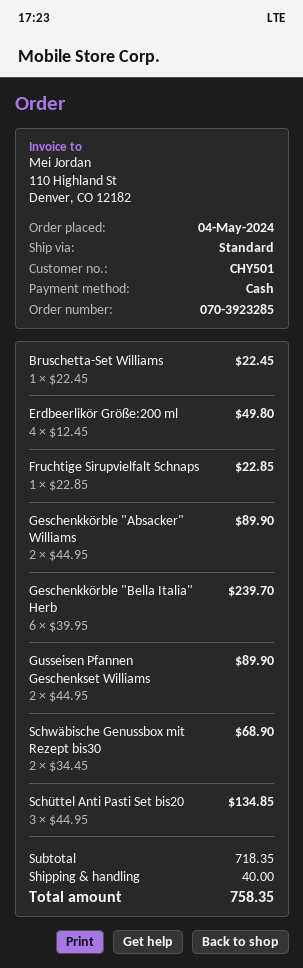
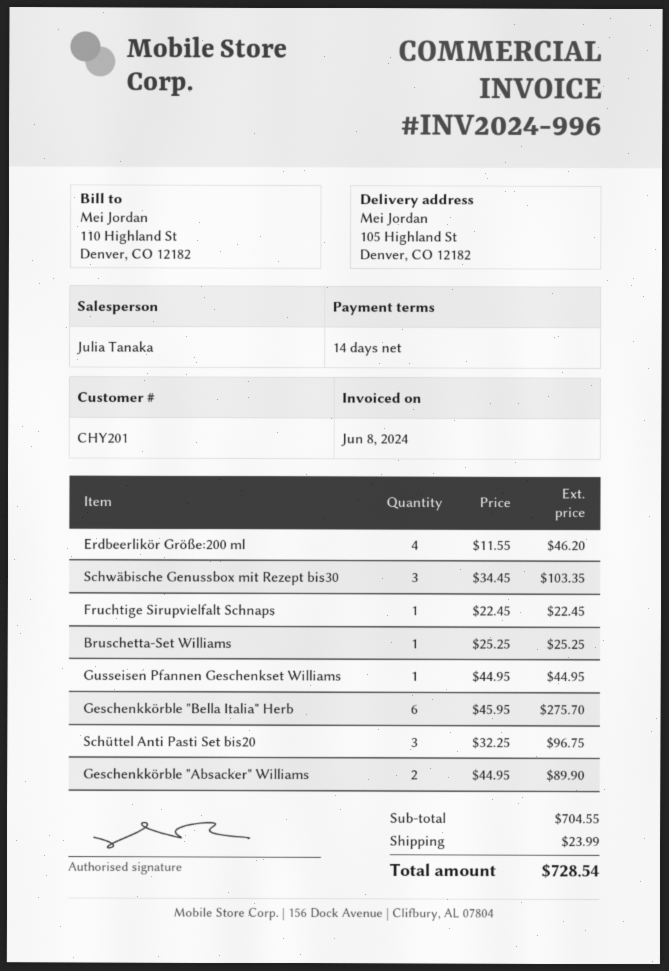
customer number: CHY501 -> CHY201
Bruschetta-Set Williams: 1 x 22.45 = 22.45 -> 1 x 25.25 = 25.25
Erdbeerlikör Größe:200 ml: 4 x 12.45 = 49.80 -> 4 x 11.55 = 46.20
Fruchtige Sirupvielfalt Schnaps: 1 x 22.85 = 22.85 -> 1 x 22.45 = 22.45
Geschenkkörble "Bella Italia" Herb: 6 x 39.95 = 239.70 -> 6 x 45.95 = 275.70
Gusseisen Pfannen Geschenkset Williams: 2 x 44.95 = 89.90 -> 1 x 44.95 = 44.95
Schwäbische Genussbox mit Rezept bis30: 2 x 34.45 = 68.90 -> 3 x 34.45 = 103.35
Schüttel Anti Pasti Set bis20: 3 x 44.95 = 134.85 -> 3 x 32.25 = 96.75
subtotal: 718.35 -> 704.55
shipping: 40.00 -> 23.99
total: 758.35 -> 728.54

